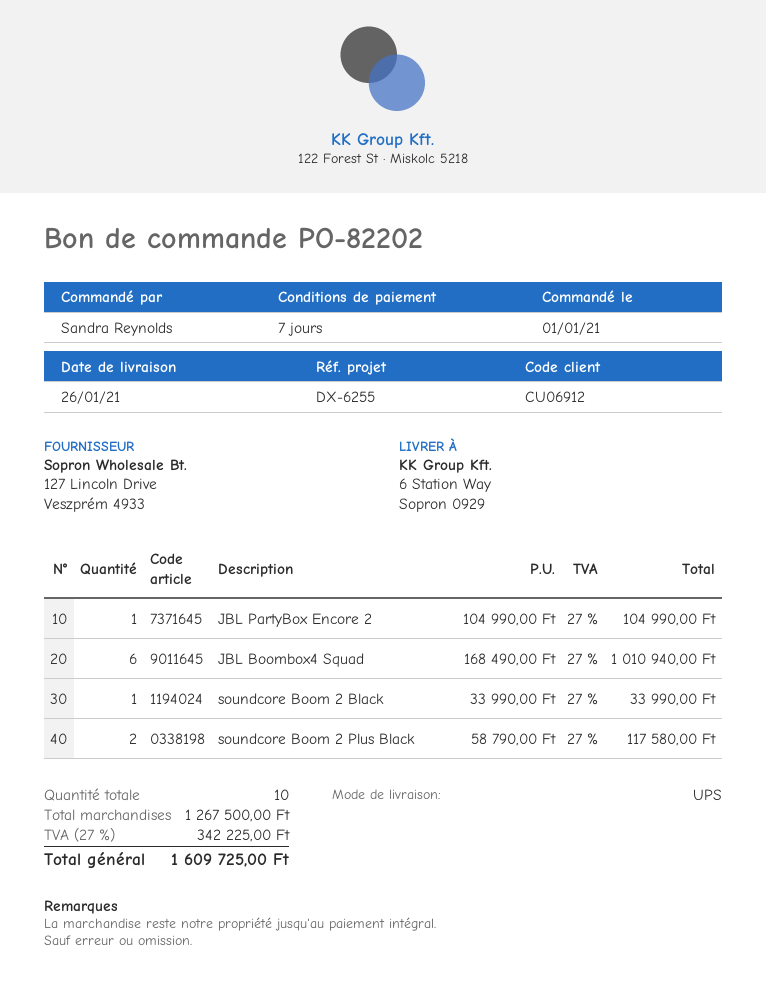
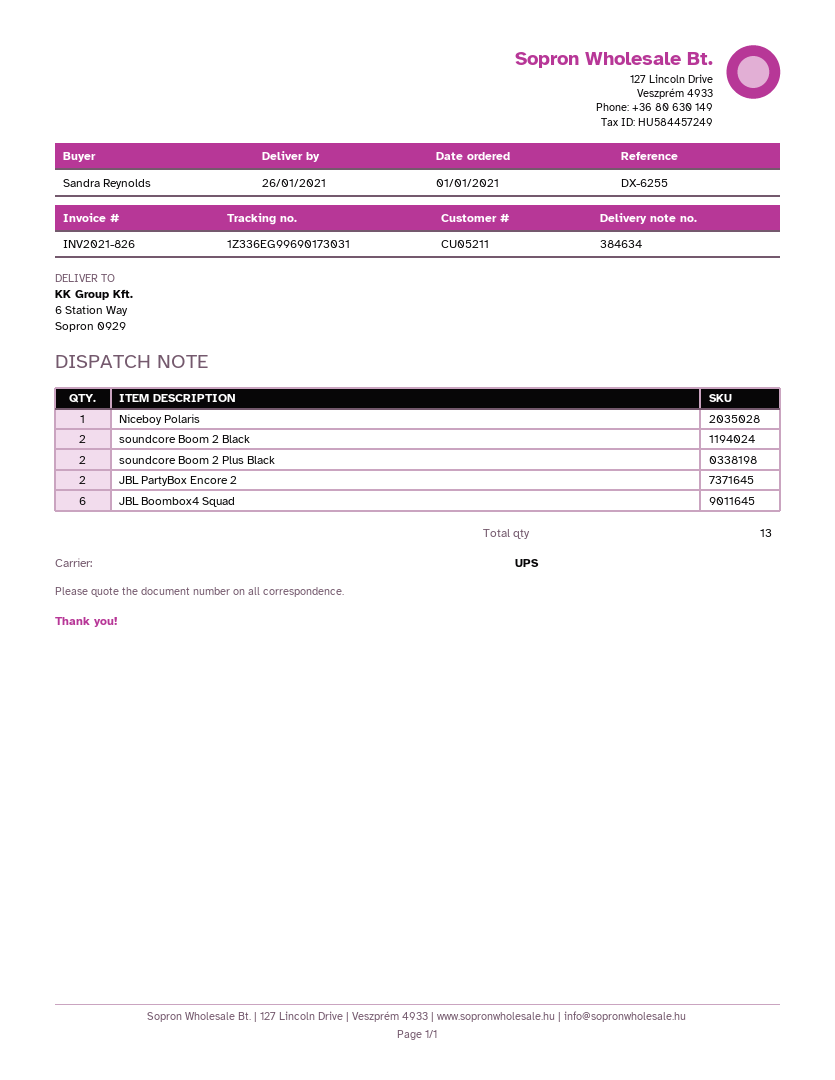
customer number: CU06912 -> CU05211
JBL PartyBox Encore 2: 1 -> 2
soundcore Boom 2 Black: 1 -> 2
Niceboy Polaris: none -> 1
total quantity: 10 -> 13

